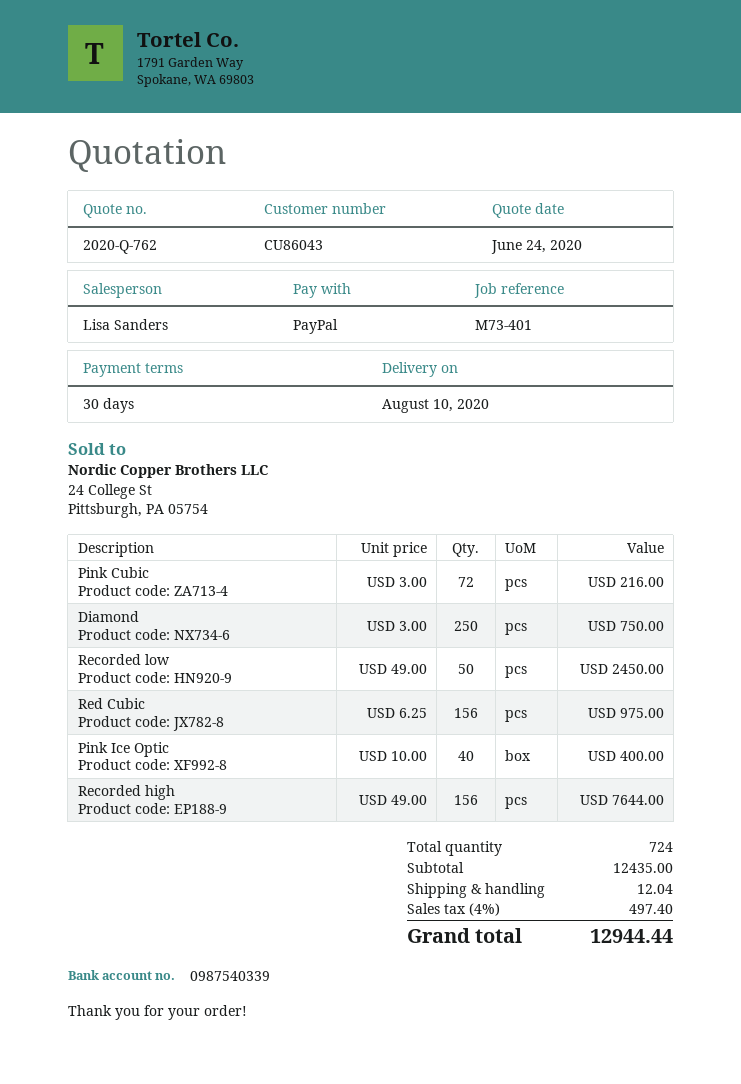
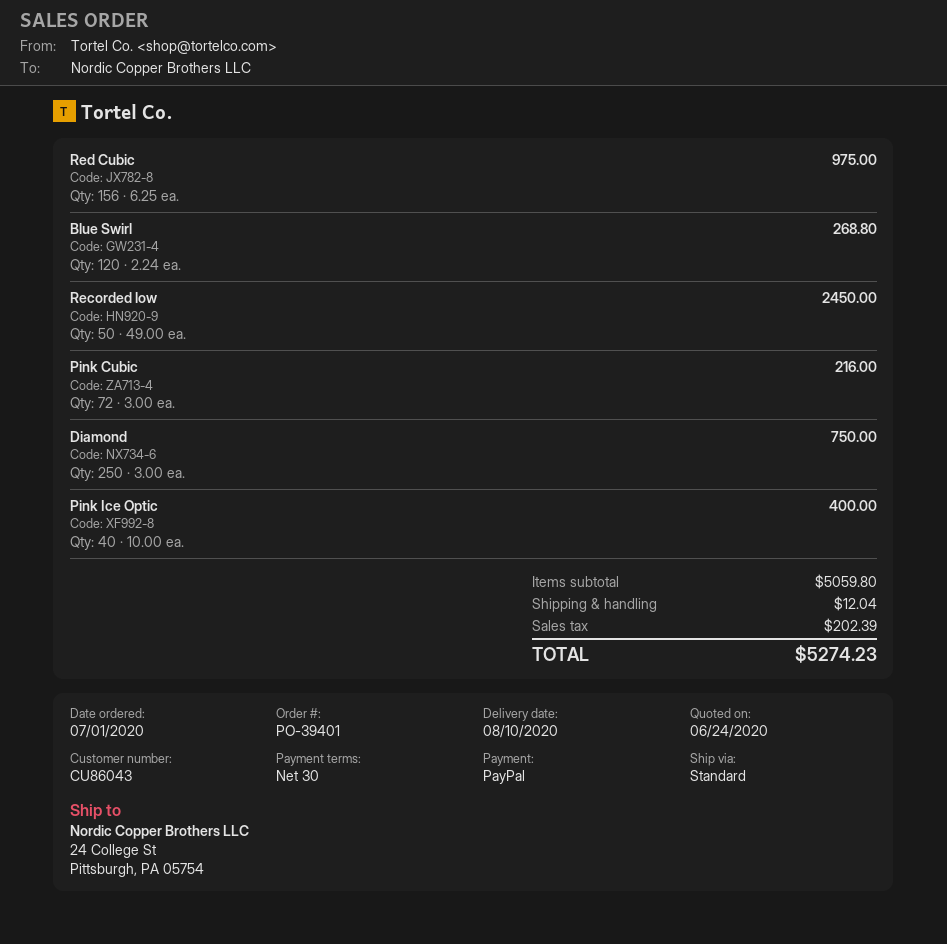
Recorded high: 156 x 49.00 = 7644.00 -> none
Blue Swirl: none -> 120 x 2.24 = 268.80
subtotal: 12435.00 -> 5059.80
tax: 497.40 -> 202.39
total: 12944.44 -> 5274.23

